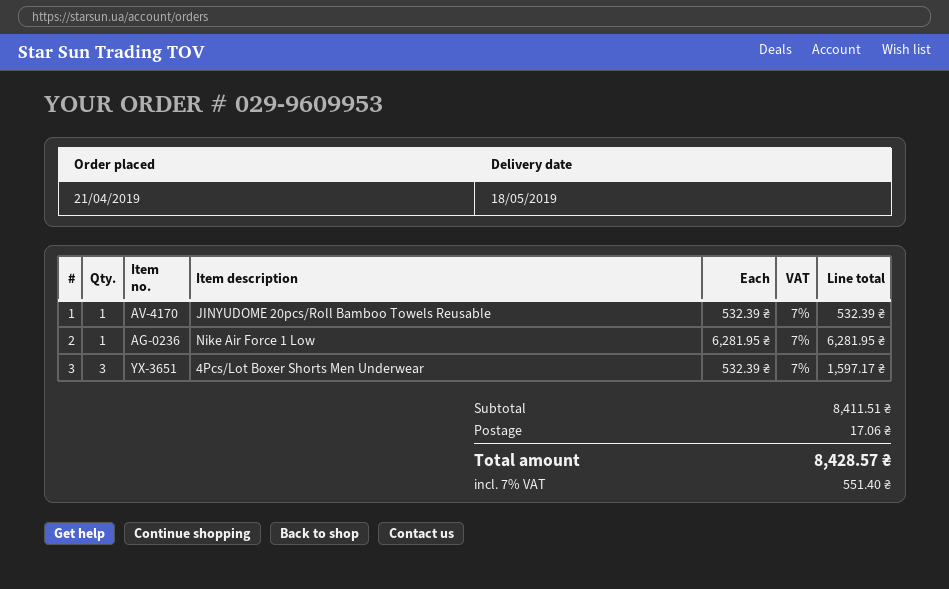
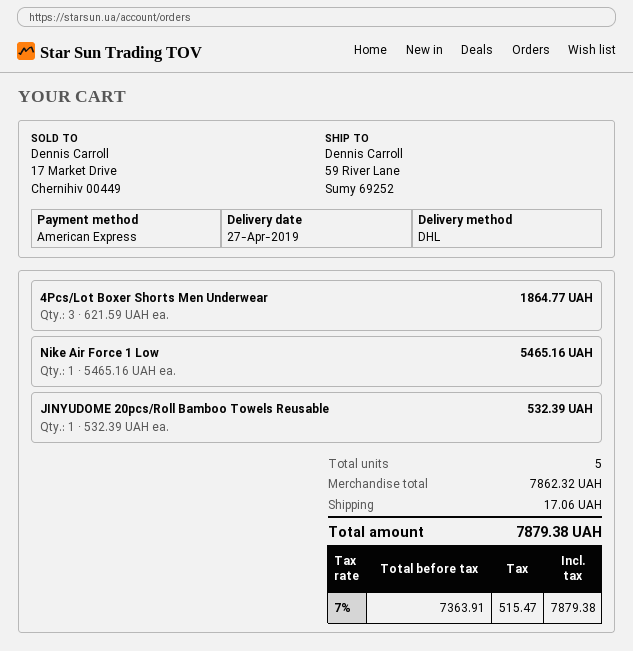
delivery date: 2019-05-18 -> 2019-04-27
Nike Air Force 1 Low: 1 x 6281.95 = 6281.95 -> 1 x 5465.16 = 5465.16
4Pcs/Lot Boxer Shorts Men Underwear: 3 x 532.39 = 1597.17 -> 3 x 621.59 = 1864.77
subtotal: 8411.51 -> 7862.32
tax: 7% = 551.40 -> 7% = 515.47
total: 8428.57 -> 7879.38

